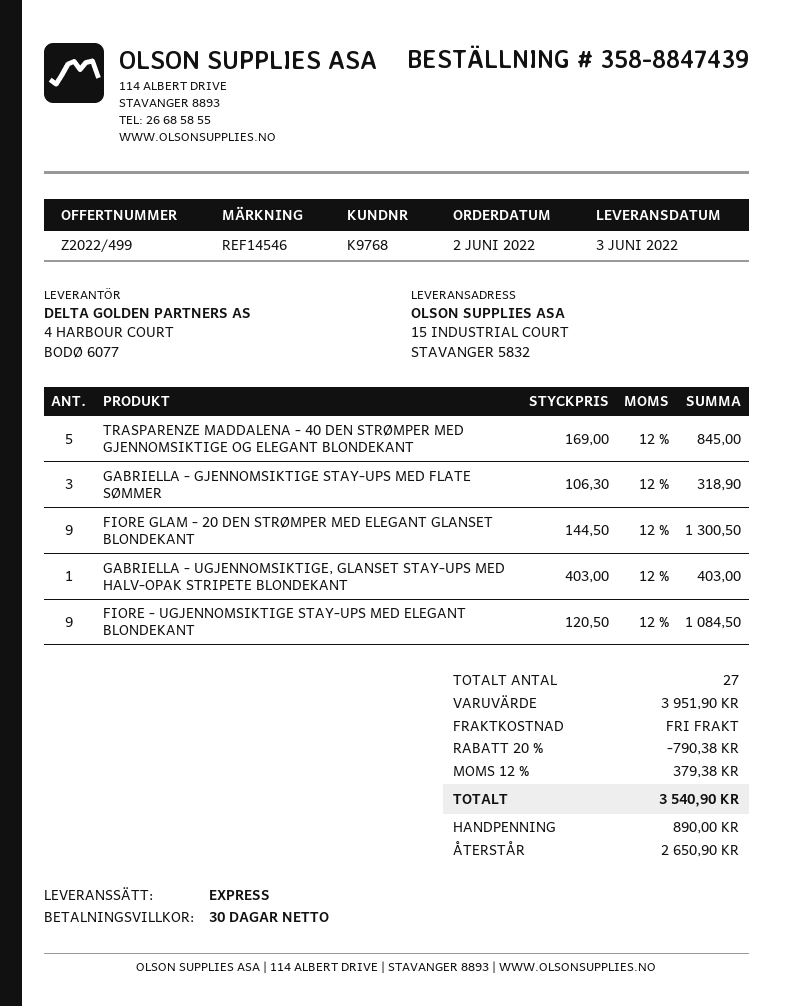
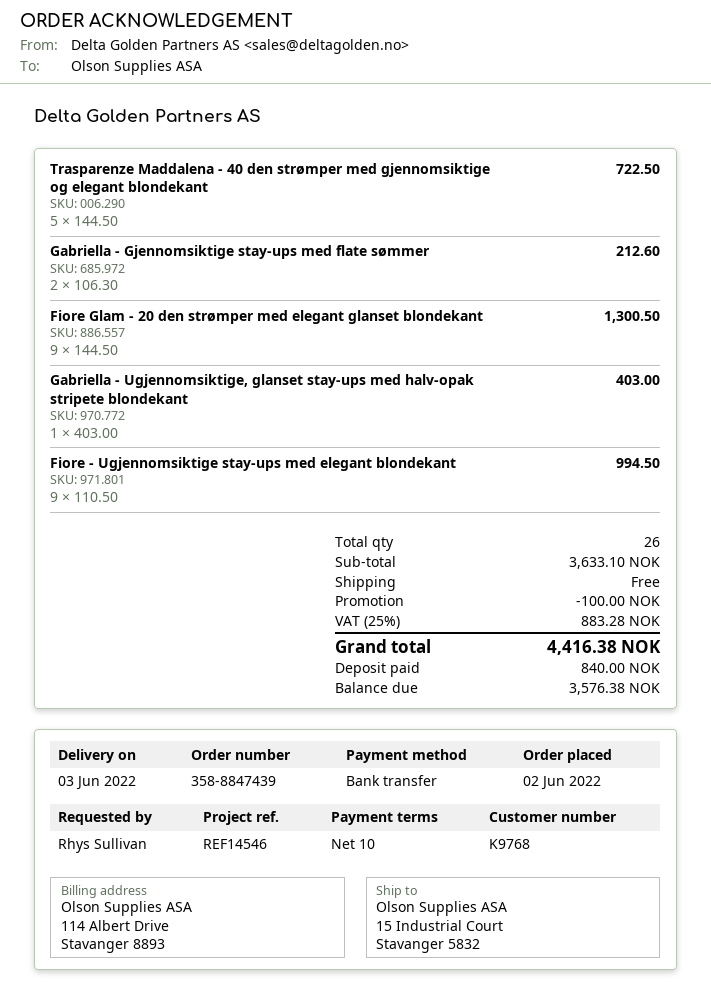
payment terms: 30 days -> 10 days
TRASPARENZE MADDALENA - 40 DEN STRØMPER MED GJENNOMSIKTIGE OG ELEGANT BLONDEKANT: 5 x 169.00 = 845.00 -> 5 x 144.50 = 722.50
GABRIELLA - GJENNOMSIKTIGE STAY-UPS MED FLATE SØMMER: 3 x 106.30 = 318.90 -> 2 x 106.30 = 212.60
FIORE - UGJENNOMSIKTIGE STAY-UPS MED ELEGANT BLONDEKANT: 9 x 120.50 = 1084.50 -> 9 x 110.50 = 994.50
total quantity: 27 -> 26
subtotal: 3951.90 -> 3633.10
discount: 790.38 -> 100.00
tax: 12% = 379.38 -> 25% = 883.28
total: 3540.90 -> 4416.38
deposit: 890.00 -> 840.00
balance: 2650.90 -> 3576.38

